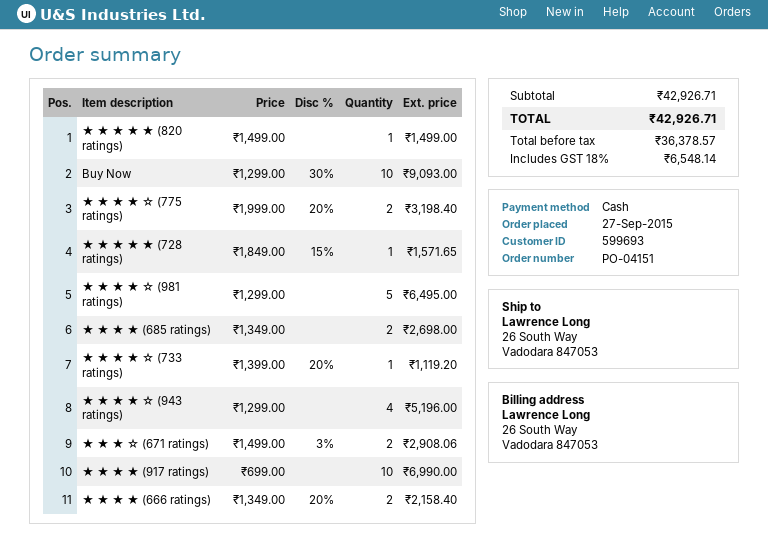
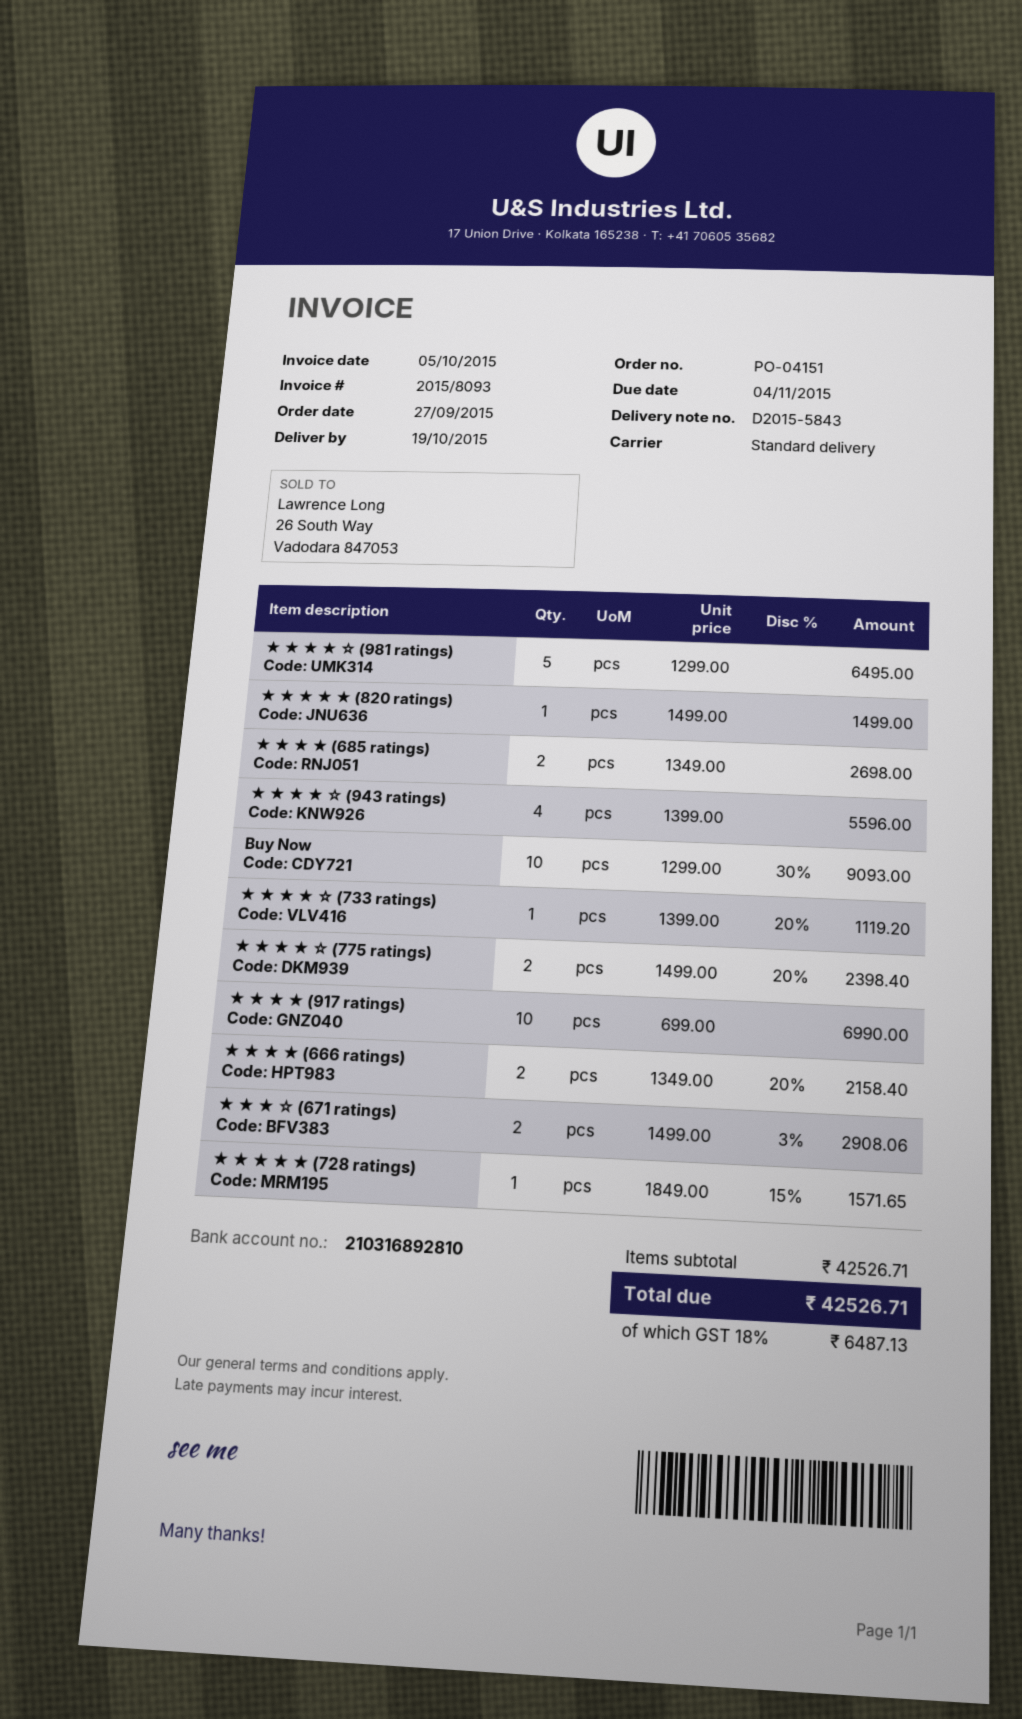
★ ★ ★ ★ ☆ (775 ratings): 2 x 1999.00 - 20% = 3198.40 -> 2 x 1499.00 - 20% = 2398.40
★ ★ ★ ★ ☆ (943 ratings): 4 x 1299.00 = 5196.00 -> 4 x 1399.00 = 5596.00
subtotal: 42926.71 -> 42526.71
tax: 18% = 6548.14 -> 18% = 6487.13
total: 42926.71 -> 42526.71

